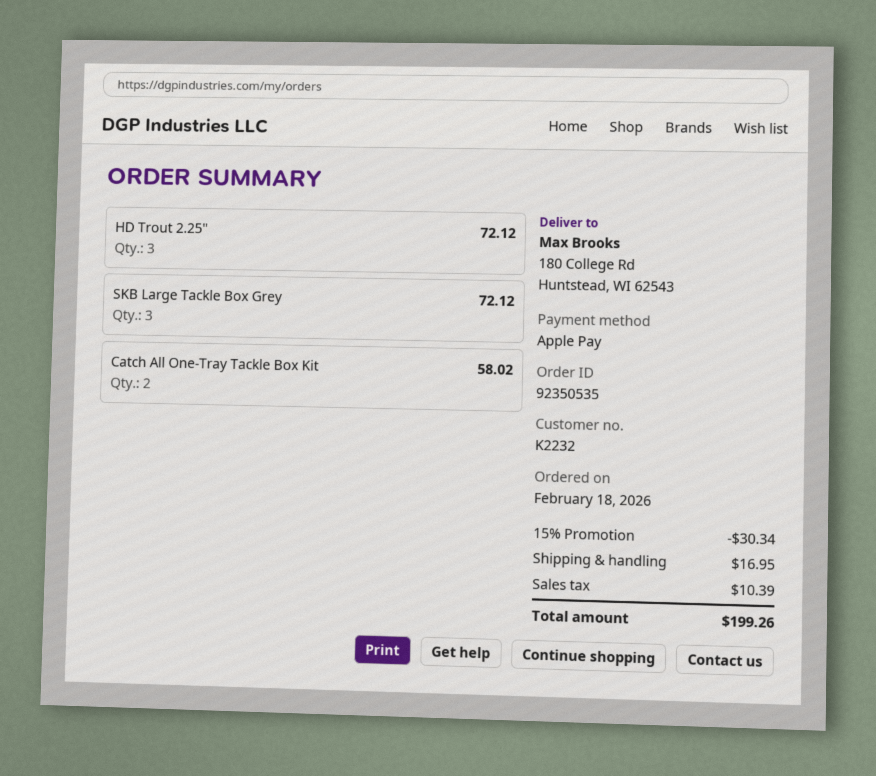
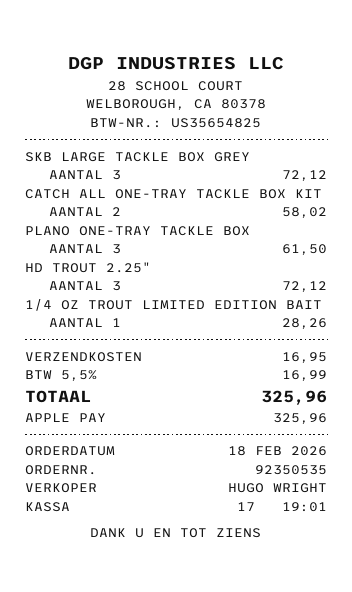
PLANO ONE-TRAY TACKLE BOX: none -> 3 for 61.50
1/4 OZ TROUT LIMITED EDITION BAIT: none -> 1 for 28.26
discount: 15% = 30.34 -> none
tax: 10.39 -> 16.99
total: 199.26 -> 325.96

